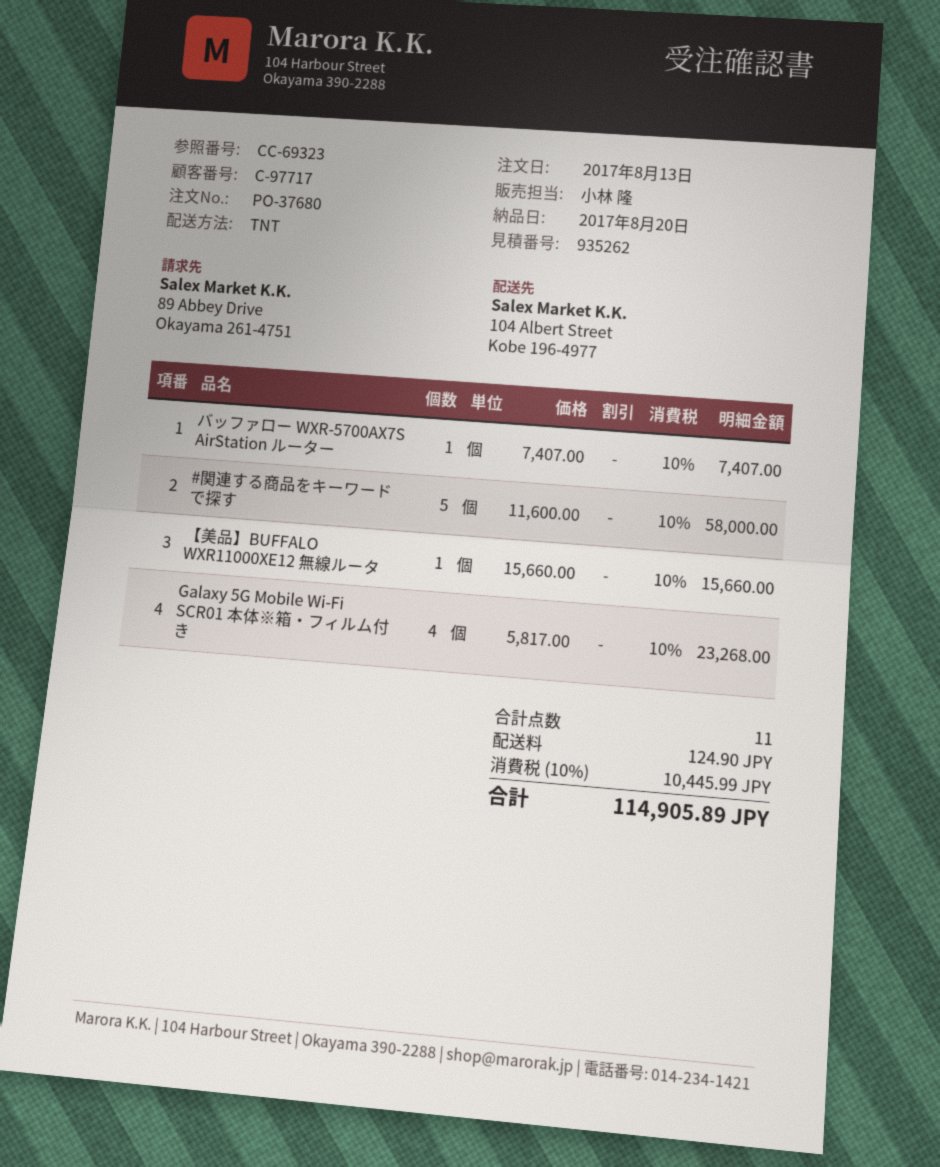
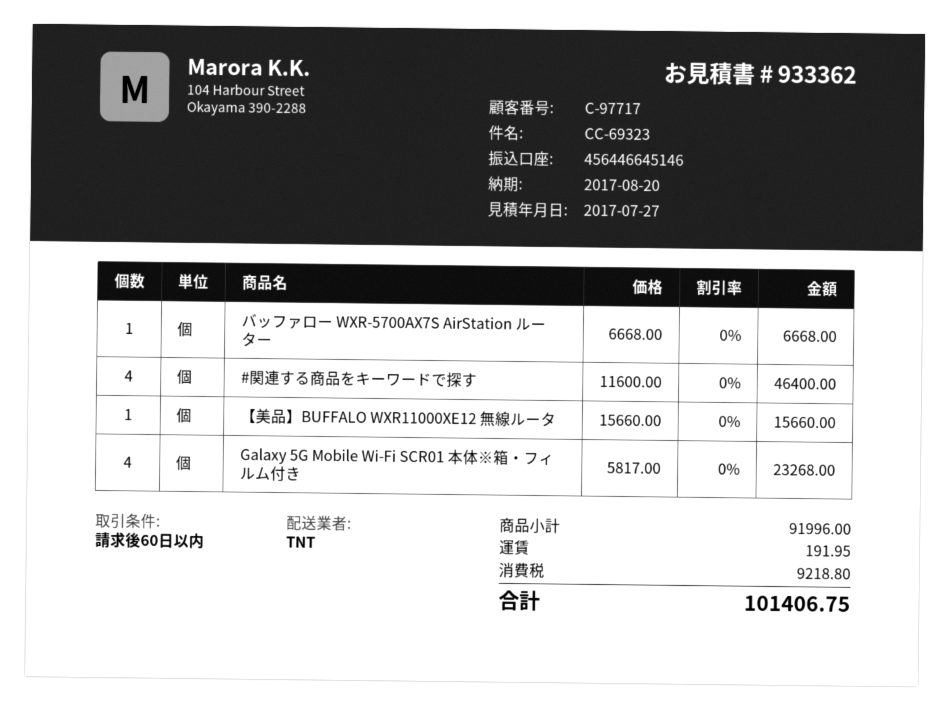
quote number: 935262 -> 933362
バッファロー WXR-5700AX7S AirStation ルーター: 1 x 7407.00 = 7407.00 -> 1 x 6668.00 = 6668.00
#関連する商品をキーワードで探す: 5 x 11600.00 = 58000.00 -> 4 x 11600.00 = 46400.00
shipping: 124.90 -> 191.95
tax: 10445.99 -> 9218.80
total: 114905.89 -> 101406.75

